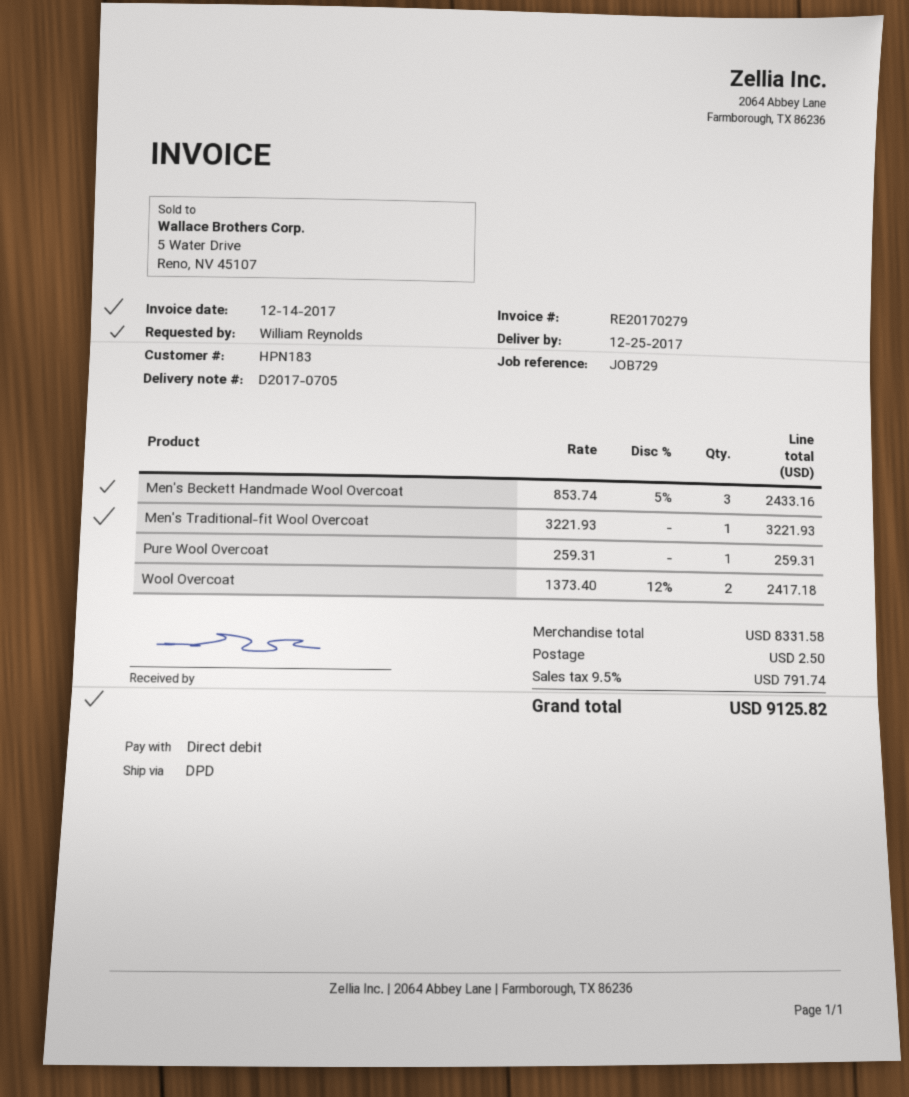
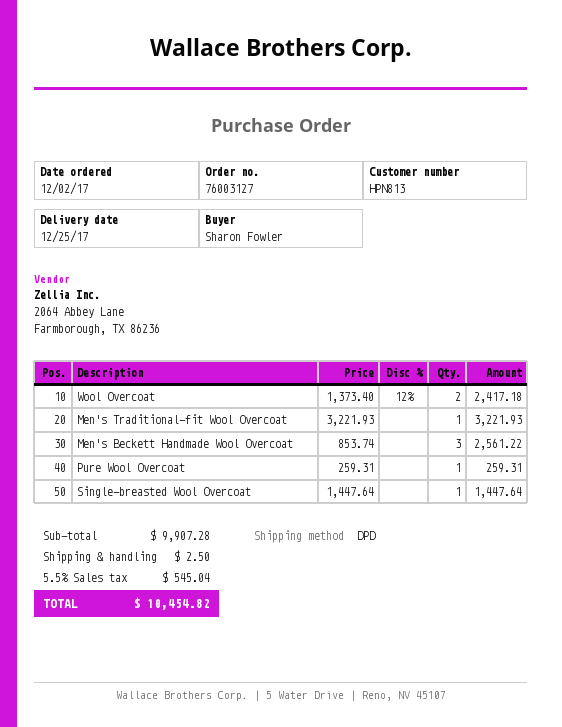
customer number: HPN183 -> HPN813
ordered by: William Reynolds -> Sharon Fowler
Men's Beckett Handmade Wool Overcoat: 3 x 853.74 - 5% = 2433.16 -> 3 x 853.74 = 2561.22
Single-breasted Wool Overcoat: none -> 1 x 1447.64 = 1447.64
subtotal: 8331.58 -> 9907.28
tax: 9.5% = 791.74 -> 5.5% = 545.04
total: 9125.82 -> 10454.82

